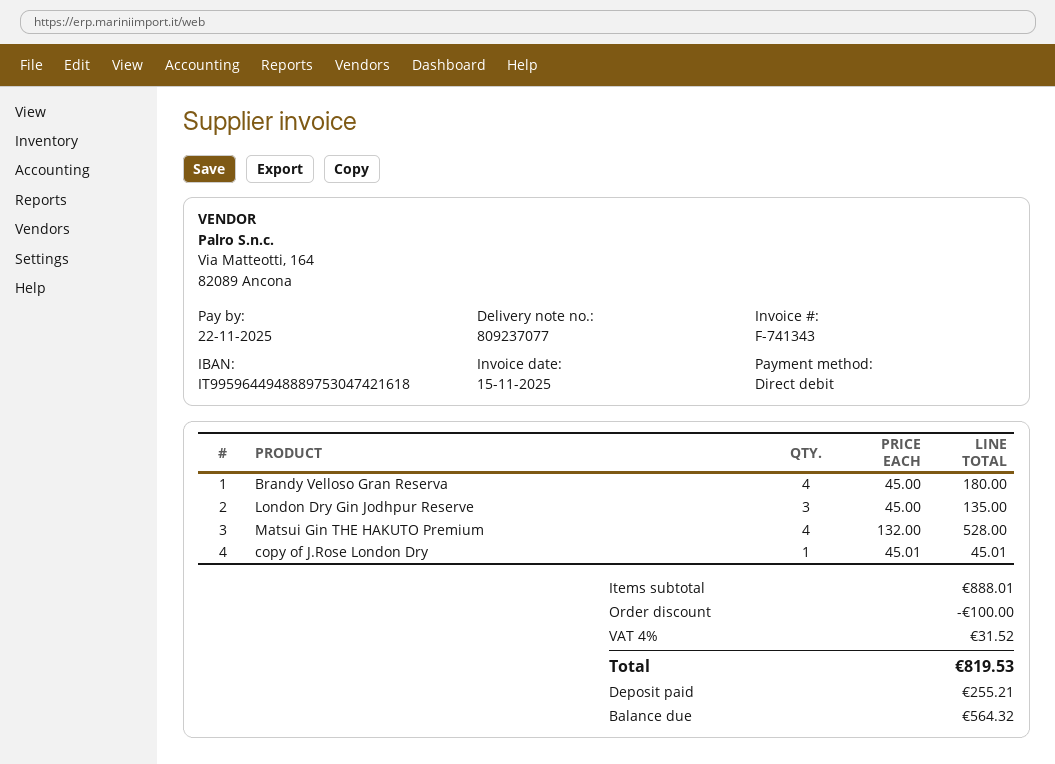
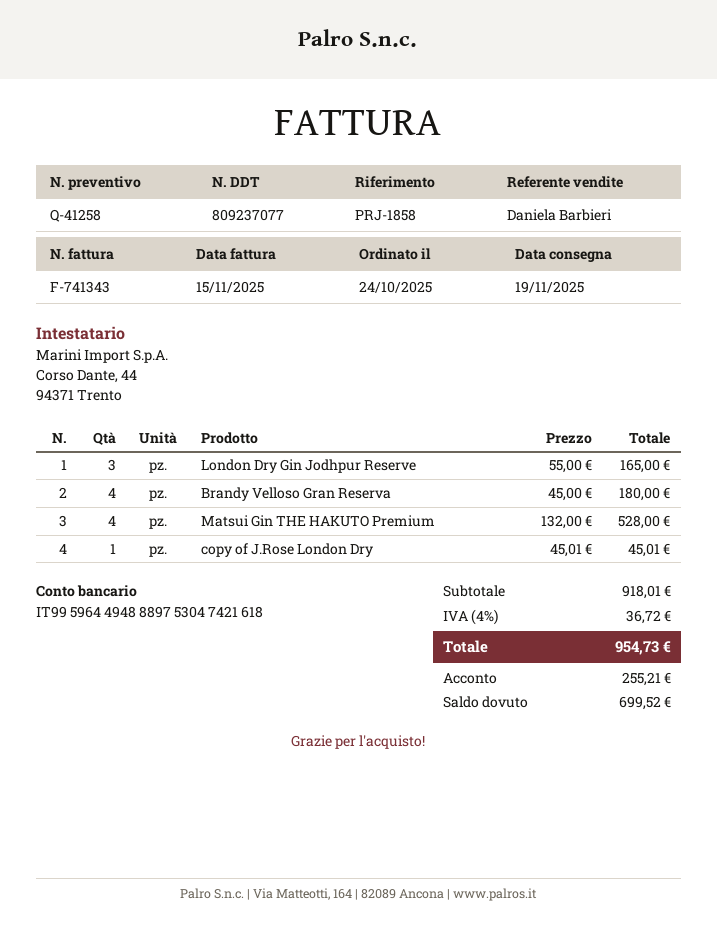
London Dry Gin Jodhpur Reserve: 3 x 45.00 = 135.00 -> 3 x 55.00 = 165.00
subtotal: 888.01 -> 918.01
discount: 100.00 -> none
tax: 4% = 31.52 -> 4% = 36.72
total: 819.53 -> 954.73
balance: 564.32 -> 699.52

